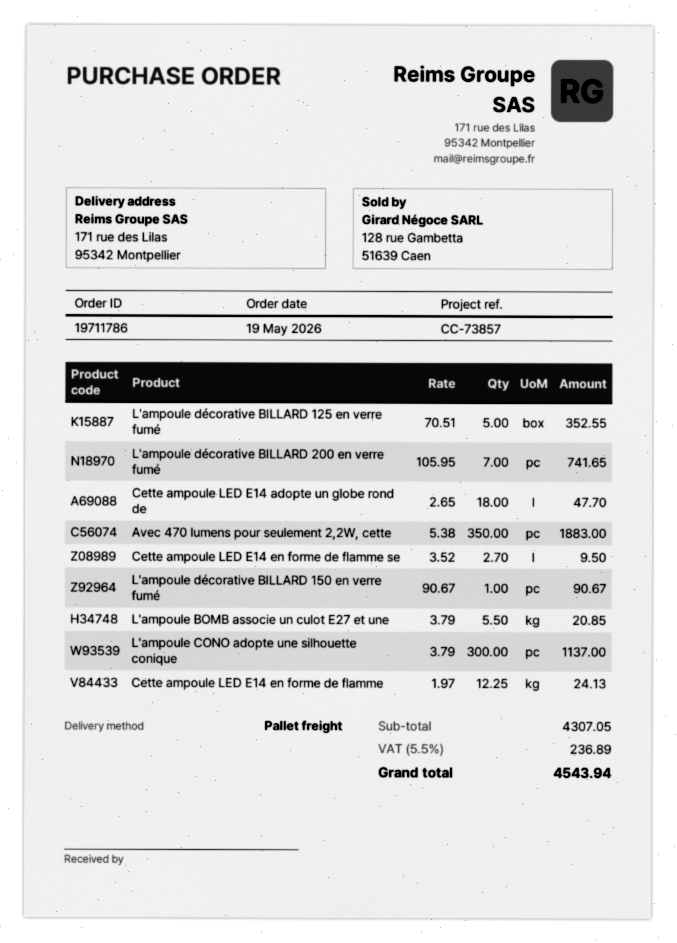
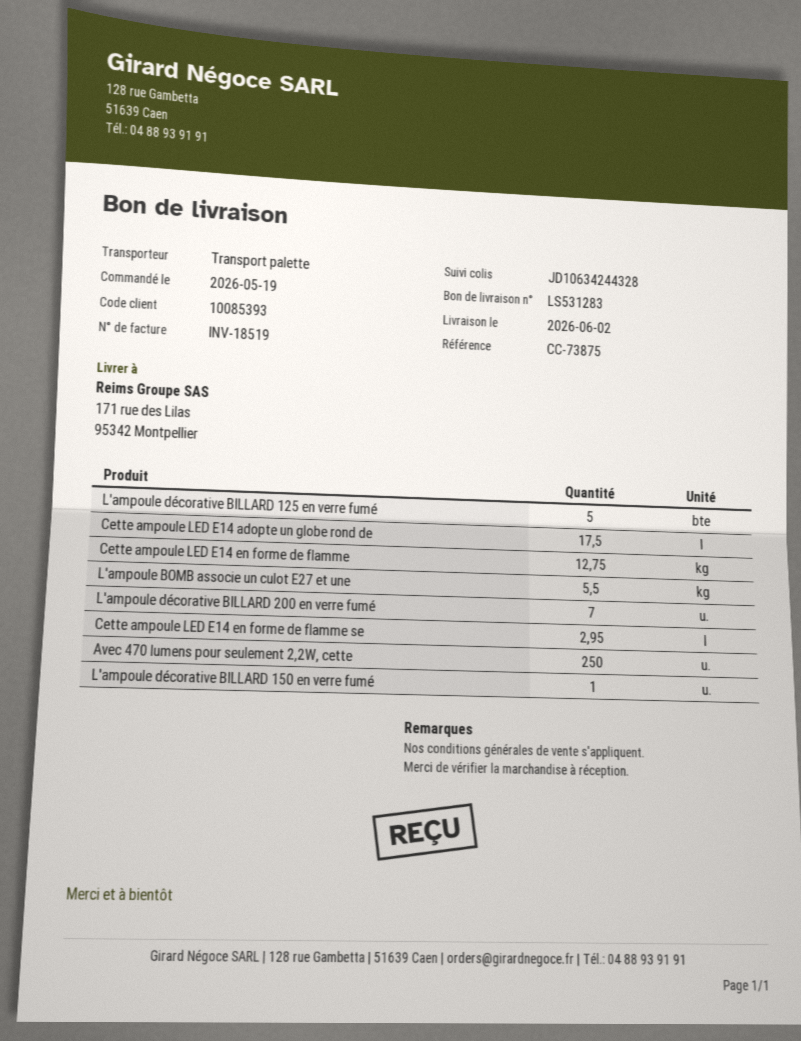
reference: CC-73857 -> CC-73875
Cette ampoule LED E14 adopte un globe rond de: 18 -> 17.5
Avec 470 lumens pour seulement 2,2W, cette: 350 -> 250
Cette ampoule LED E14 en forme de flamme se: 2.7 -> 2.95
L'ampoule CONO adopte une silhouette conique: 300 -> none
Cette ampoule LED E14 en forme de flamme: 12.25 -> 12.75

